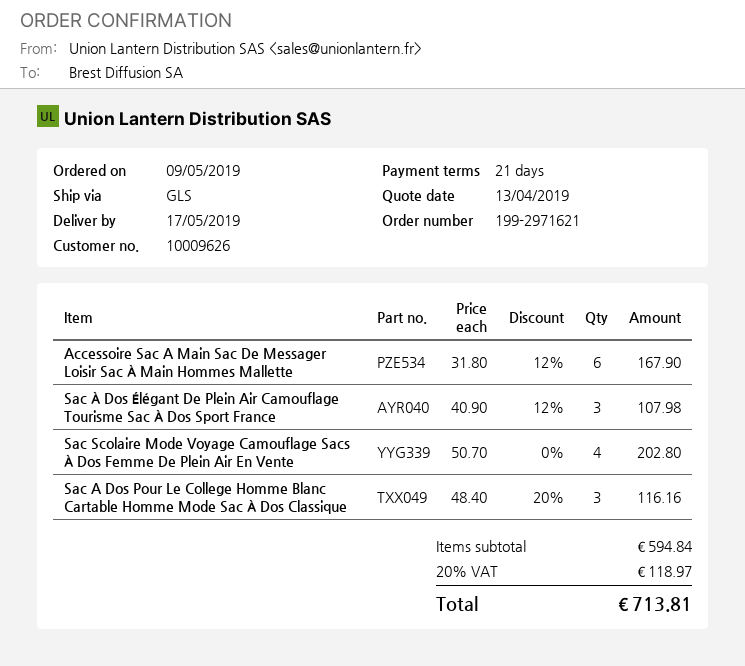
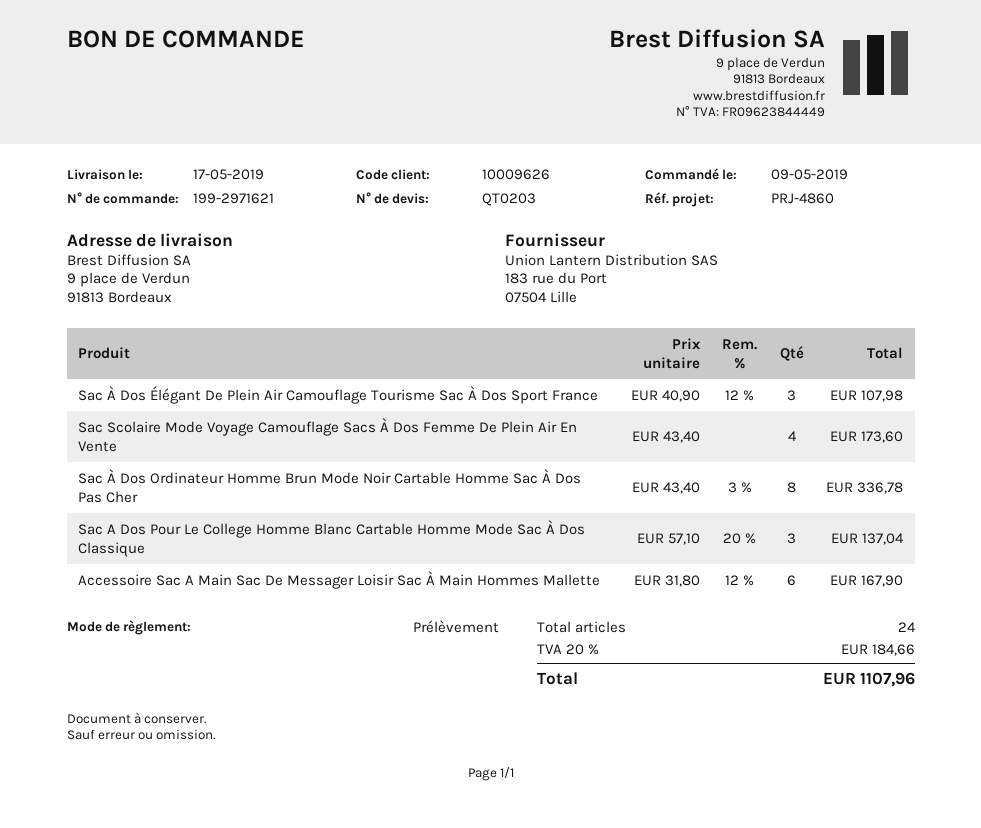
Sac Scolaire Mode Voyage Camouflage Sacs À Dos Femme De Plein Air En Vente: 4 x 50.70 = 202.80 -> 4 x 43.40 = 173.60
Sac A Dos Pour Le College Homme Blanc Cartable Homme Mode Sac À Dos Classique: 3 x 48.40 - 20% = 116.16 -> 3 x 57.10 - 20% = 137.04
Sac À Dos Ordinateur Homme Brun Mode Noir Cartable Homme Sac À Dos Pas Cher: none -> 8 x 43.40 - 3% = 336.78
tax: 20% = 118.97 -> 20% = 184.66
total: 713.81 -> 1107.96

